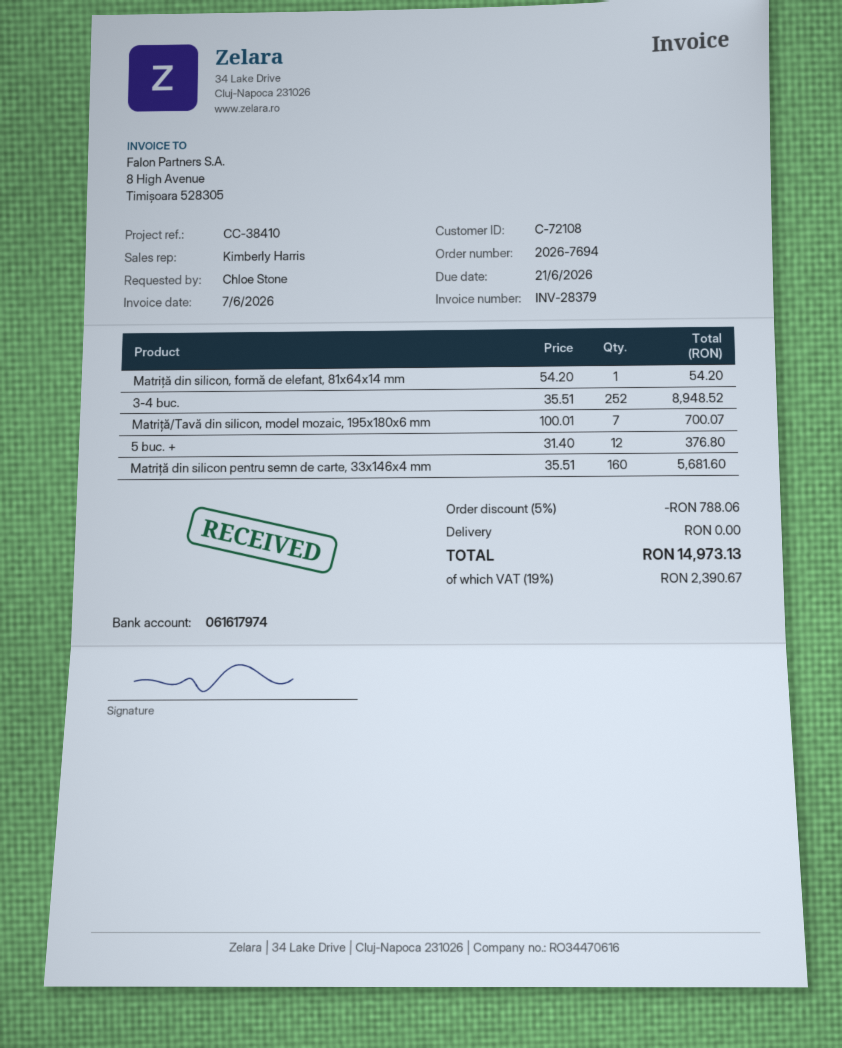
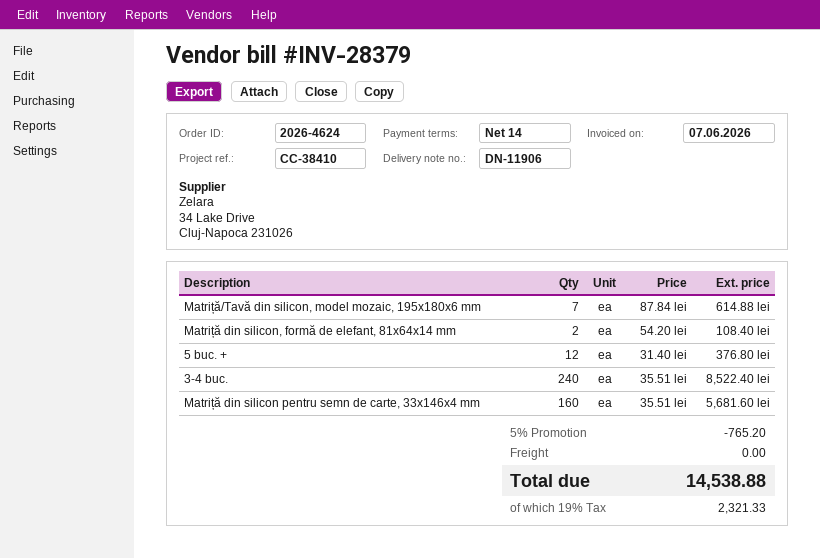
order number: 2026-7694 -> 2026-4624
Matriță din silicon, formă de elefant, 81x64x14 mm: 1 x 54.20 = 54.20 -> 2 x 54.20 = 108.40
3-4 buc.: 252 x 35.51 = 8948.52 -> 240 x 35.51 = 8522.40
Matriță/Tavă din silicon, model mozaic, 195x180x6 mm: 7 x 100.01 = 700.07 -> 7 x 87.84 = 614.88
discount: 5% = 788.06 -> 5% = 765.20
tax: 19% = 2390.67 -> 19% = 2321.33
total: 14973.13 -> 14538.88

